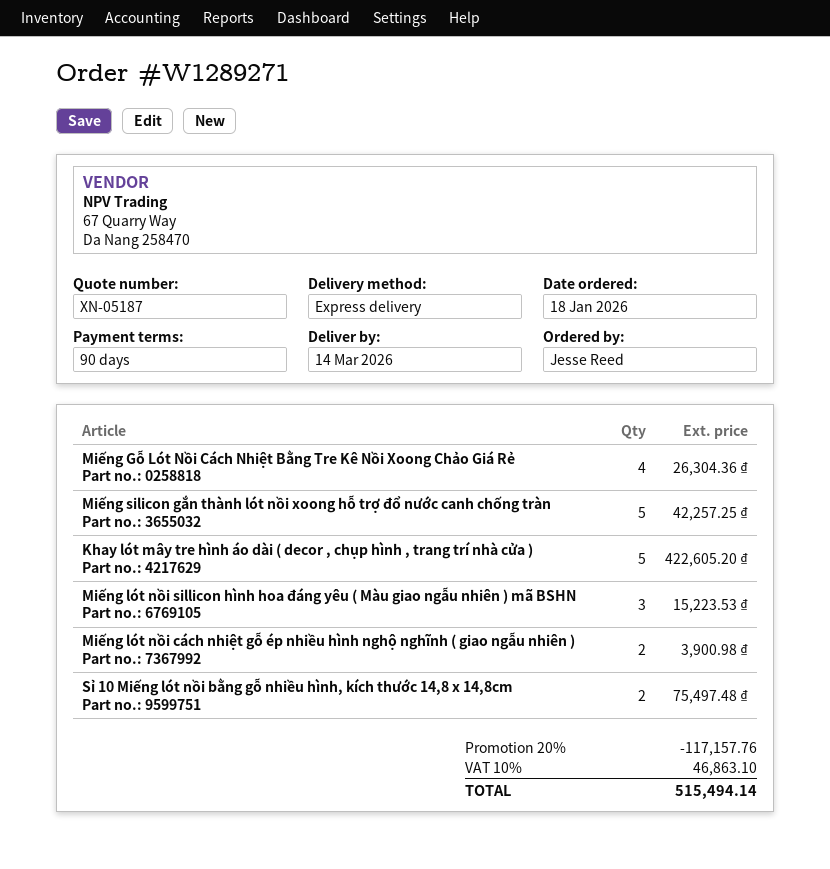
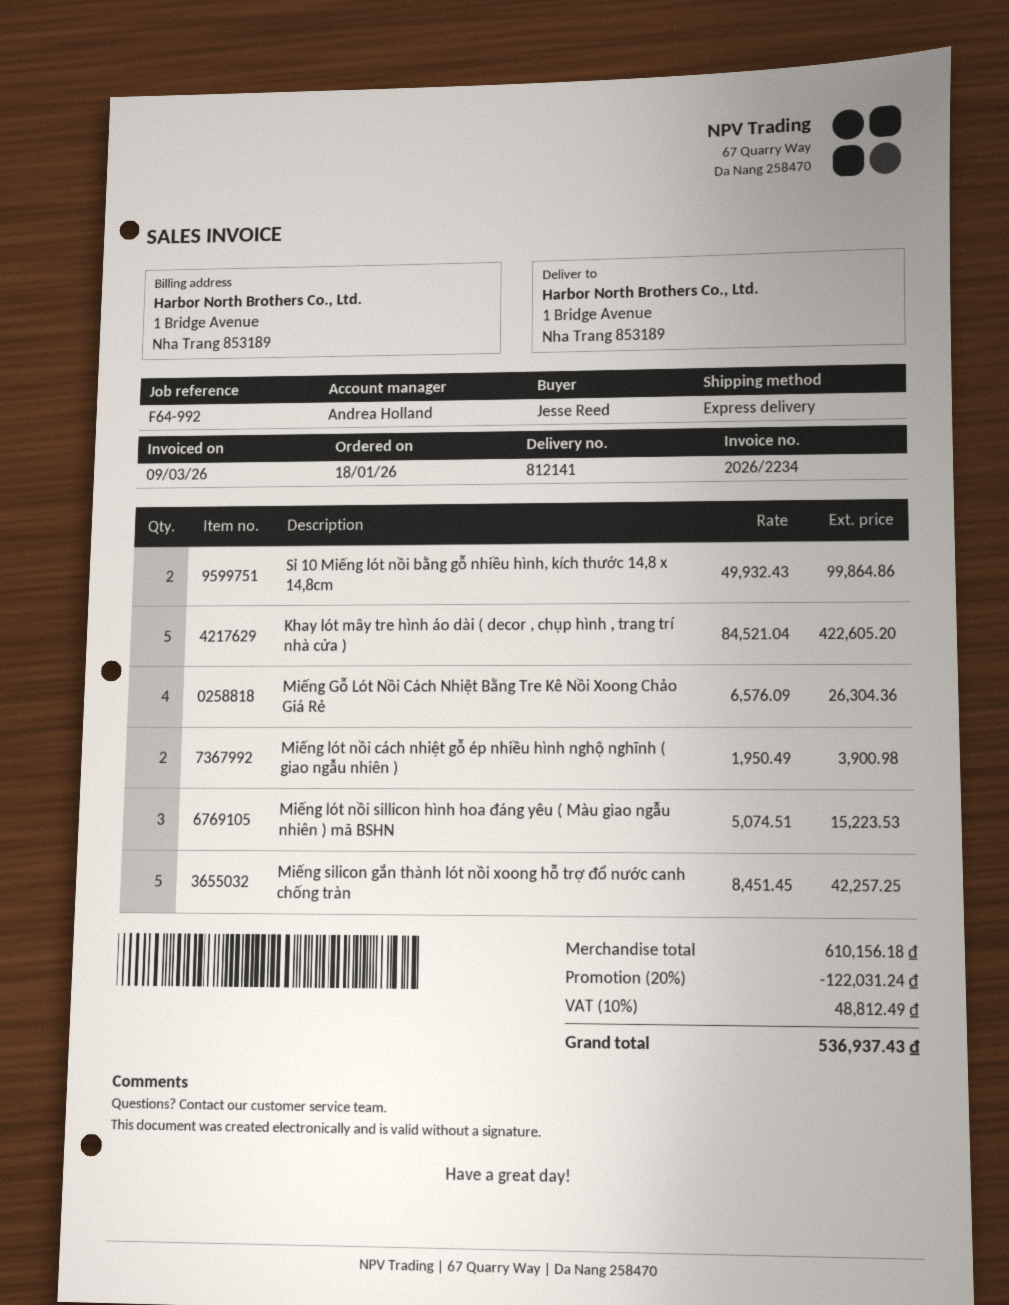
Sỉ 10 Miếng lót nồi bằng gỗ nhiều hình, kích thước 14,8 x 14,8cm: 2 for 75497.48 -> 2 for 99864.86
discount: 20% = 117157.76 -> 20% = 122031.24
tax: 10% = 46863.10 -> 10% = 48812.49
total: 515494.14 -> 536937.43

